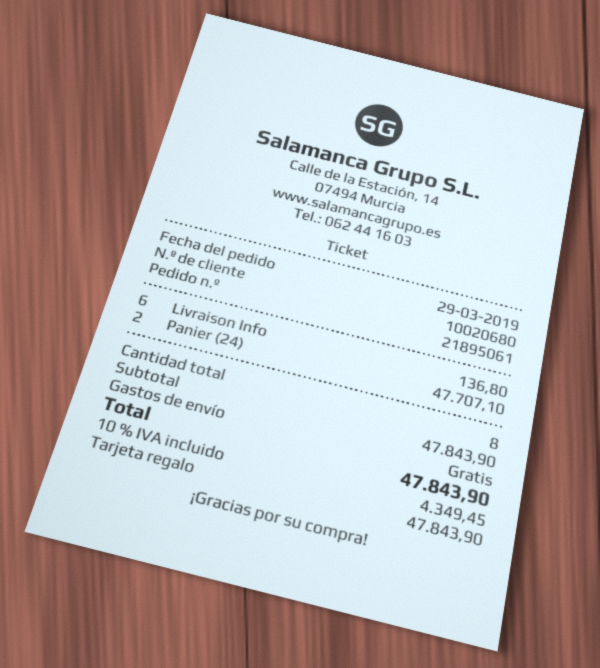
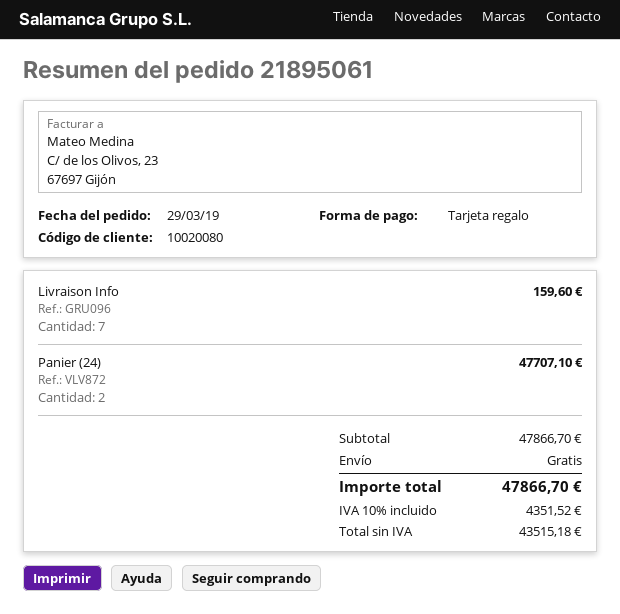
customer number: 10020680 -> 10020080
Livraison Info: 6 for 136.80 -> 7 for 159.60
subtotal: 47843.90 -> 47866.70
tax: 10% = 4349.45 -> 10% = 4351.52
total: 47843.90 -> 47866.70

